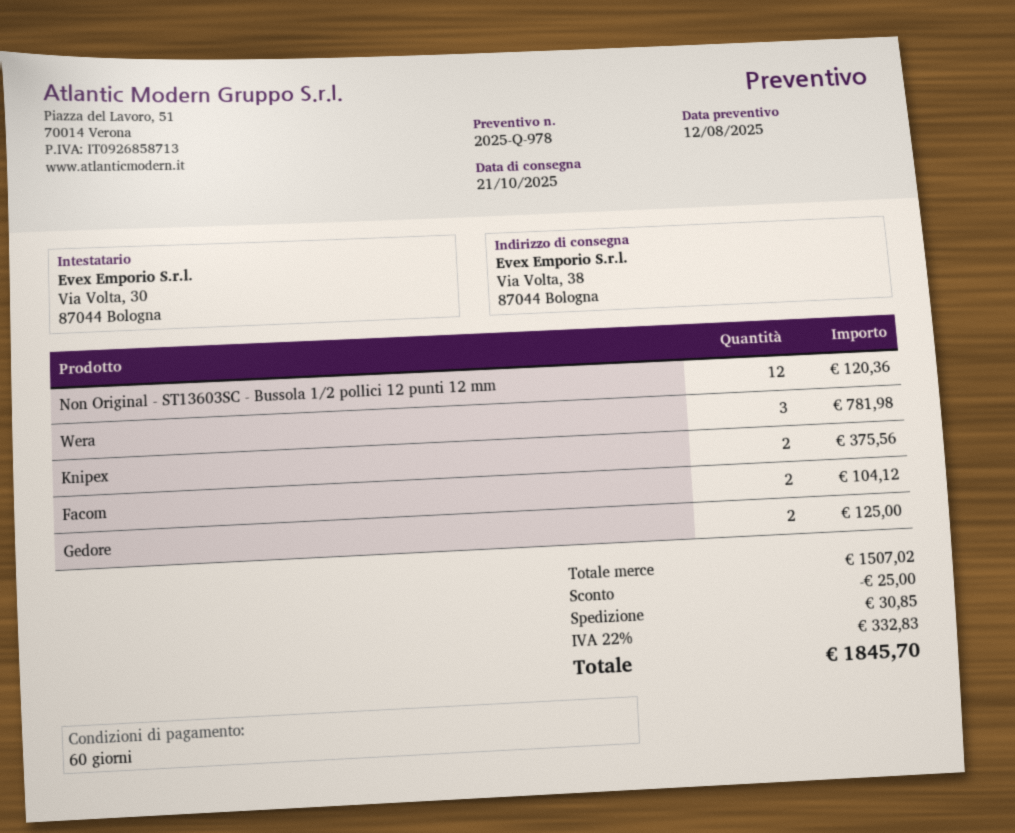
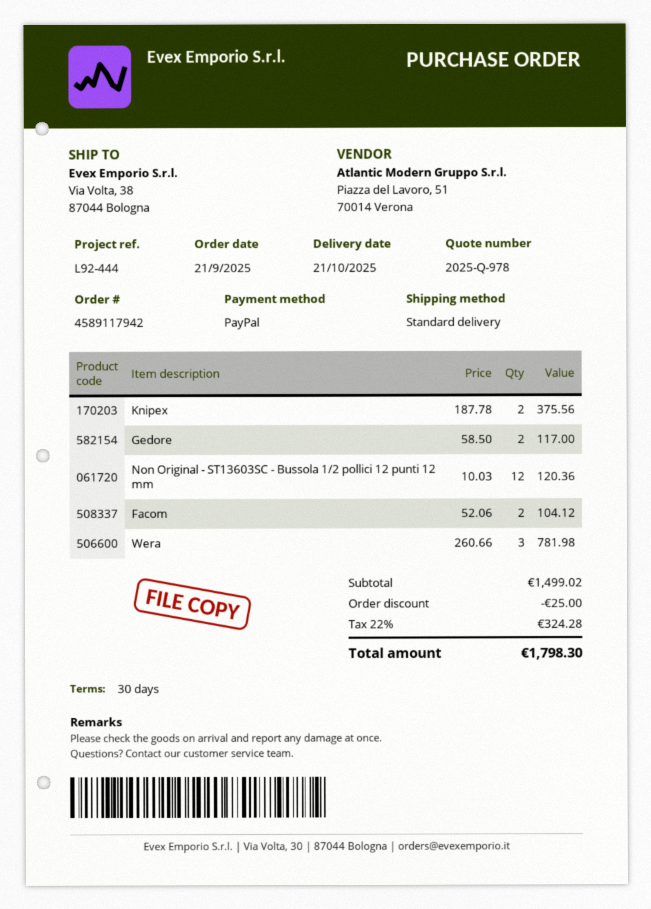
payment terms: 60 days -> 30 days
Gedore: 2 for 125.00 -> 2 for 117.00
subtotal: 1507.02 -> 1499.02
shipping: 30.85 -> none
tax: 22% = 332.83 -> 22% = 324.28
total: 1845.70 -> 1798.30

